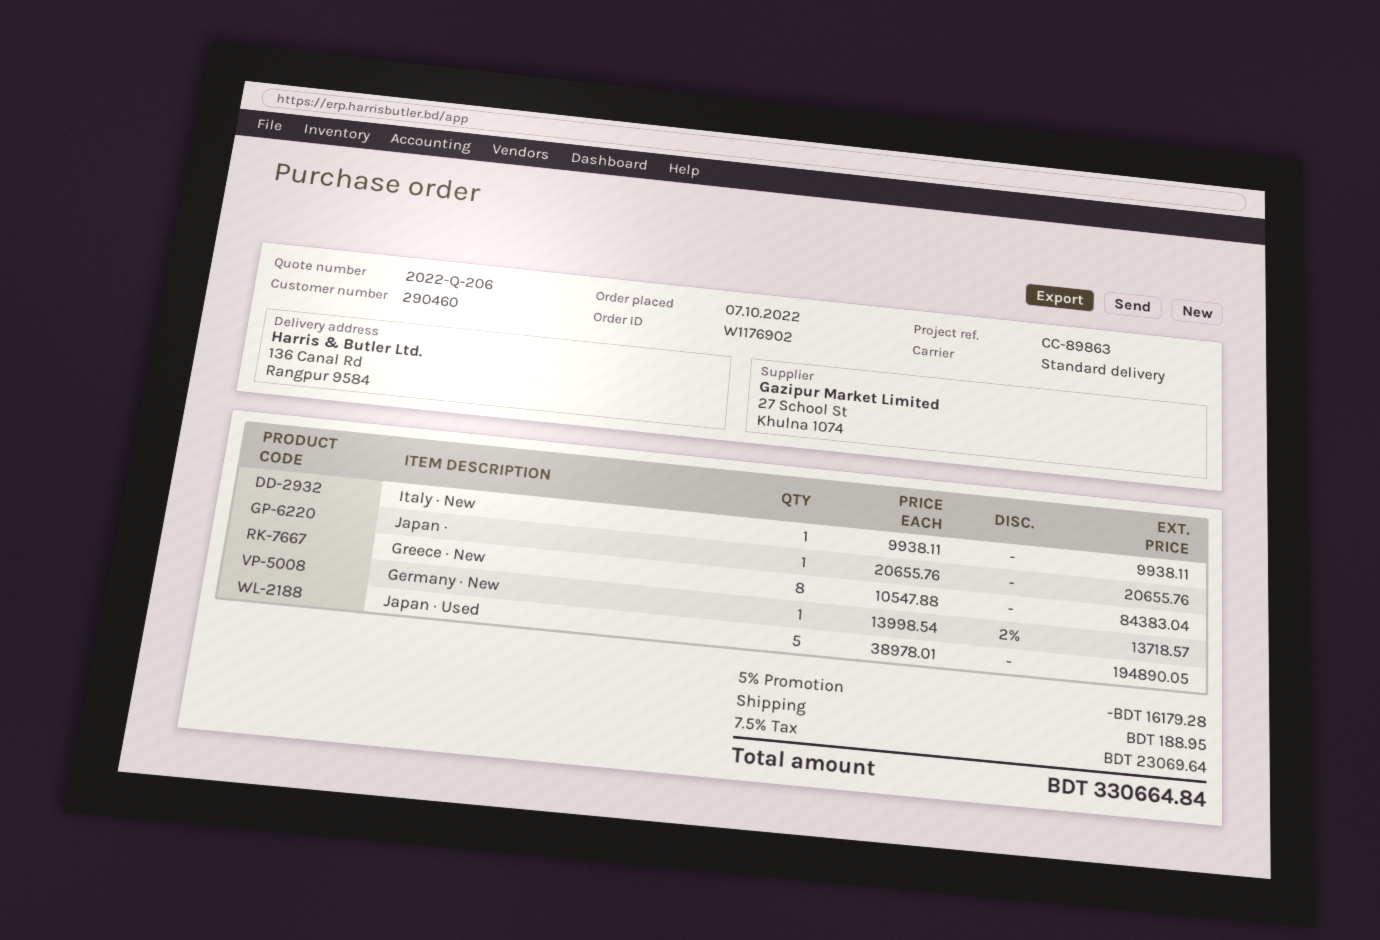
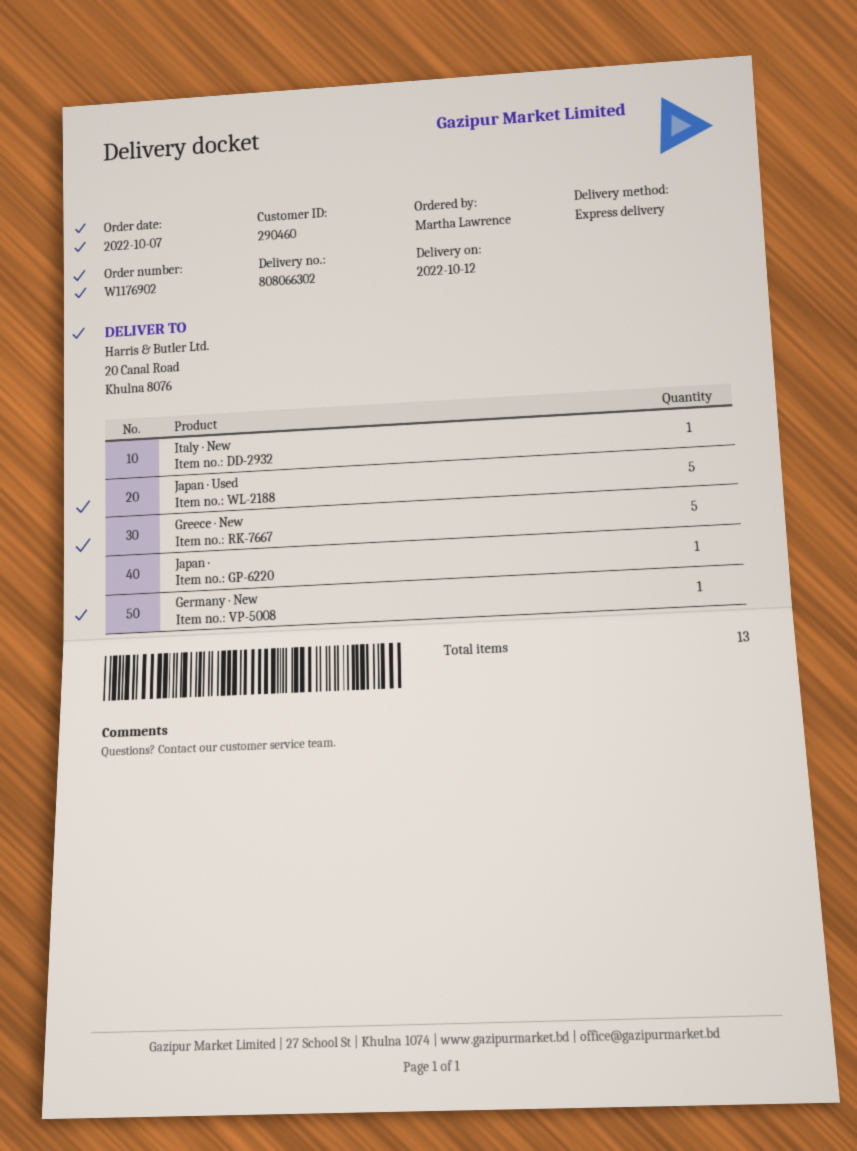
shipping method: standard -> express
ship to: 136 Canal Rd, Rangpur 9584 -> 20 Canal Road, Khulna 8076
Greece · New: 8 -> 5

